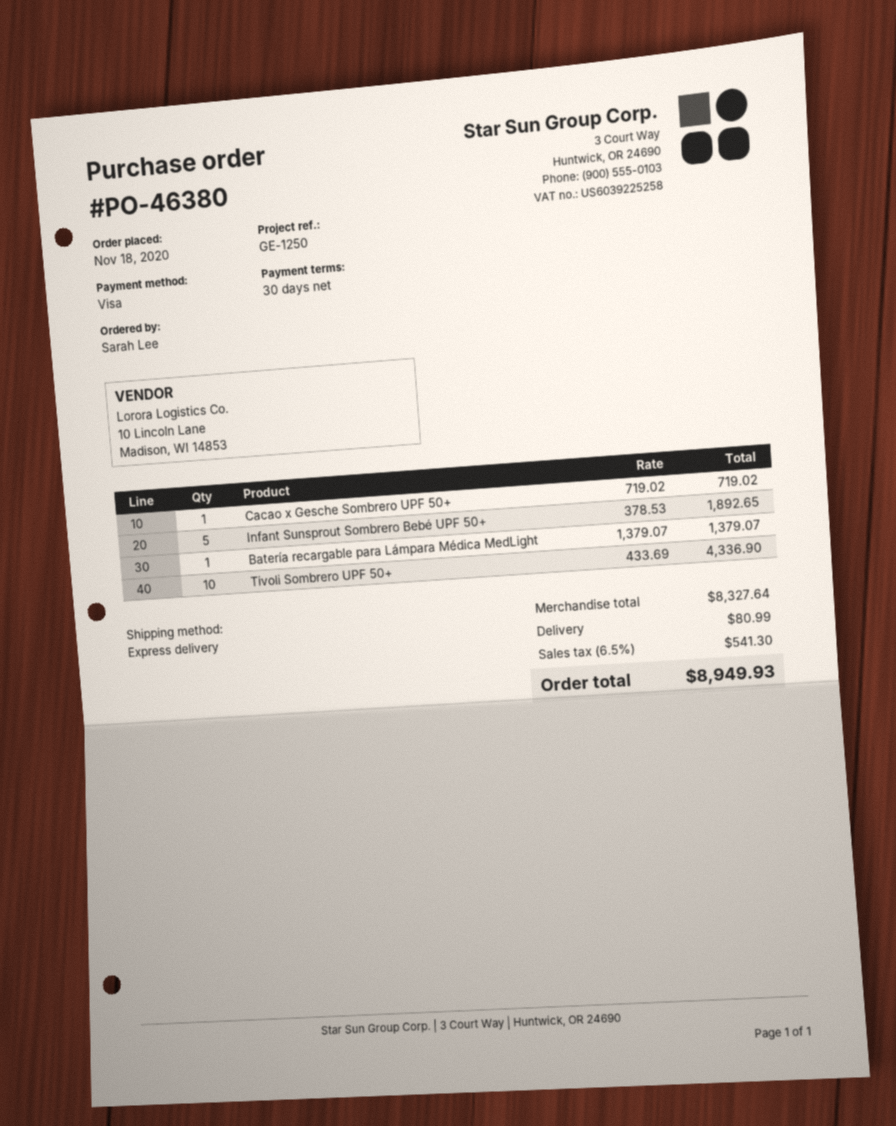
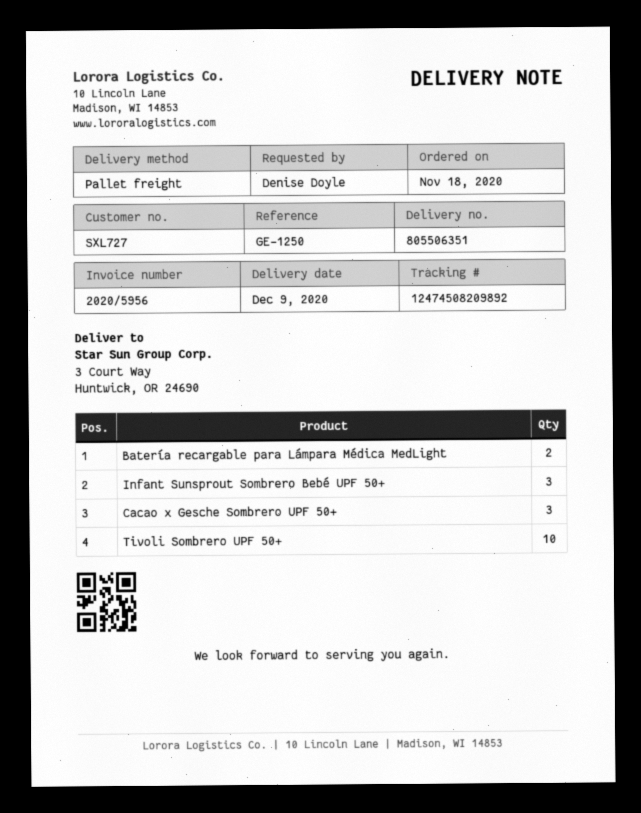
ordered by: Sarah Lee -> Denise Doyle
shipping method: express -> pallet freight
Cacao x Gesche Sombrero UPF 50+: 1 -> 3
Infant Sunsprout Sombrero Bebé UPF 50+: 5 -> 3
Batería recargable para Lámpara Médica MedLight: 1 -> 2

